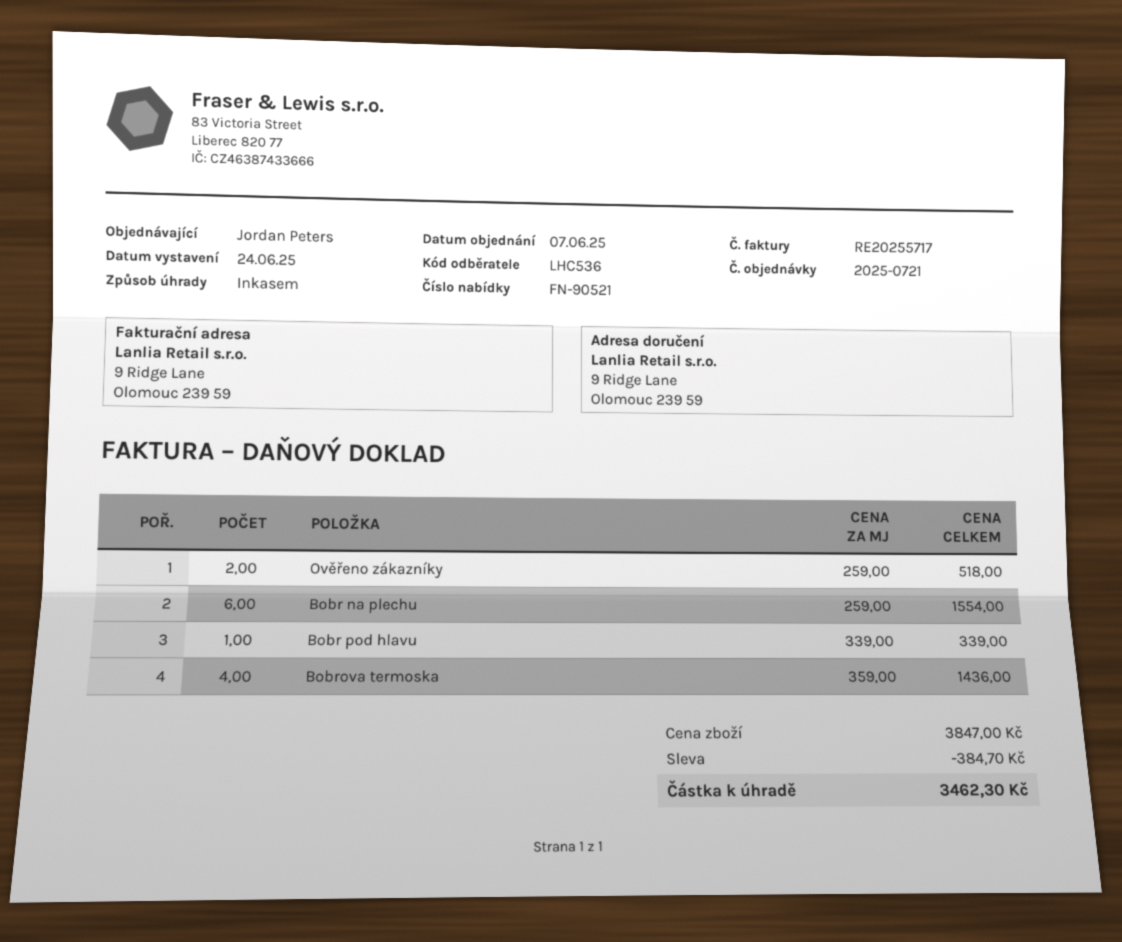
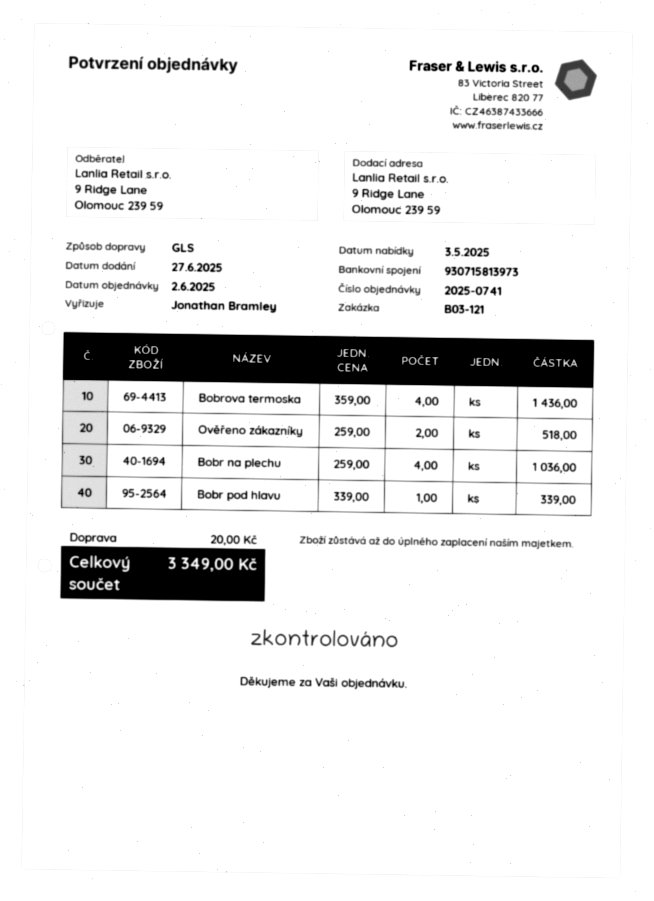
order number: 2025-0721 -> 2025-0741
order date: 2025-06-07 -> 2025-06-02
Bobr na plechu: 6 x 259.00 = 1554.00 -> 4 x 259.00 = 1036.00
discount: 384.70 -> none
shipping: none -> 20.00
total: 3462.30 -> 3349.00

